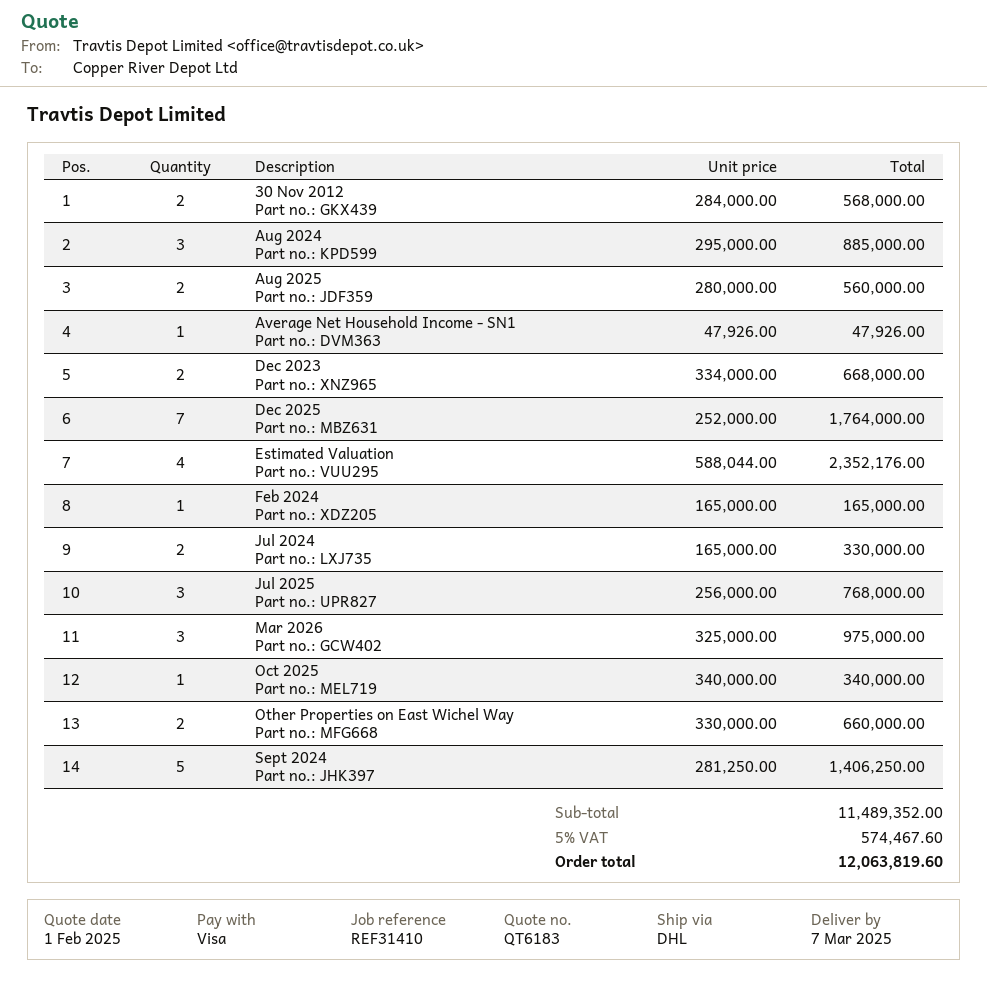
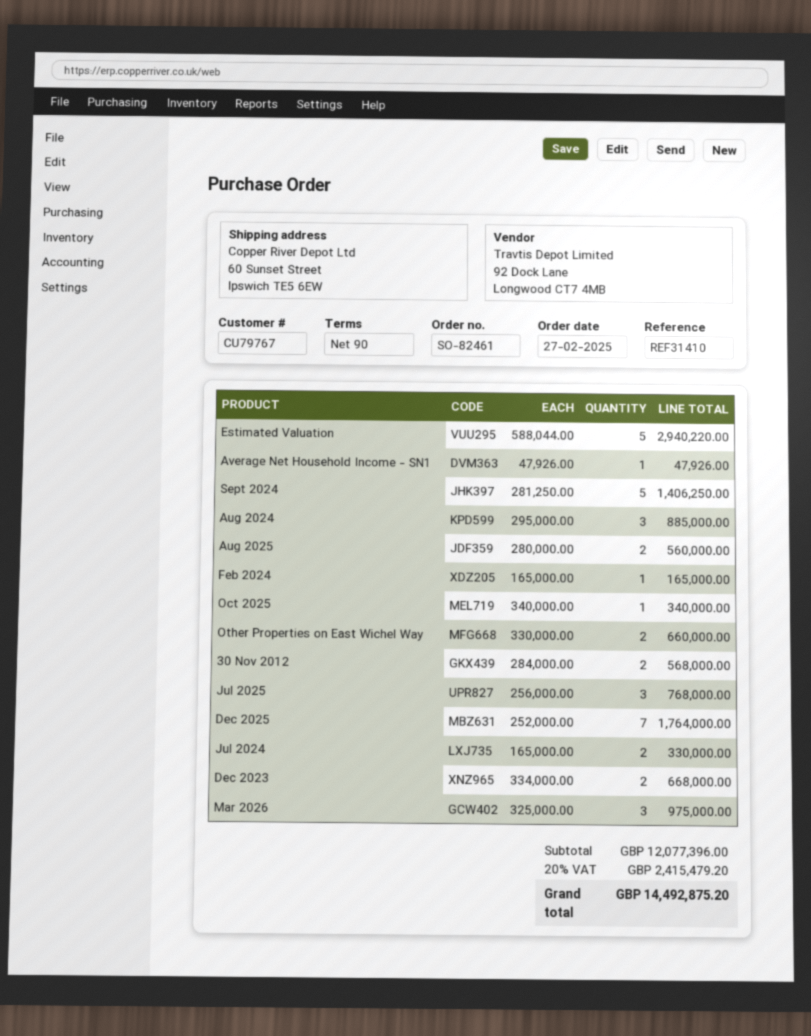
Estimated Valuation: 4 x 588044.00 = 2352176.00 -> 5 x 588044.00 = 2940220.00
subtotal: 11489352.00 -> 12077396.00
tax: 5% = 574467.60 -> 20% = 2415479.20
total: 12063819.60 -> 14492875.20

